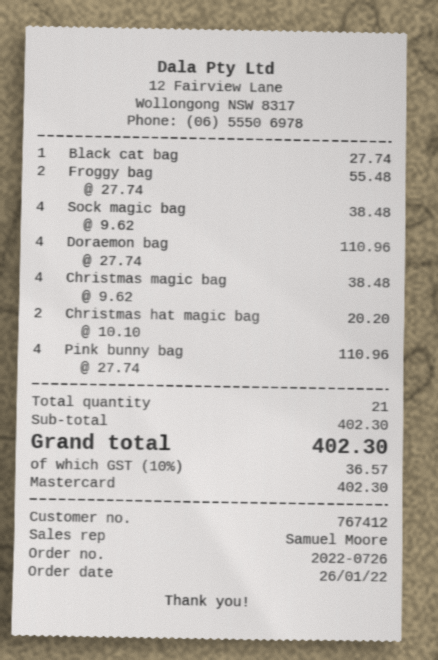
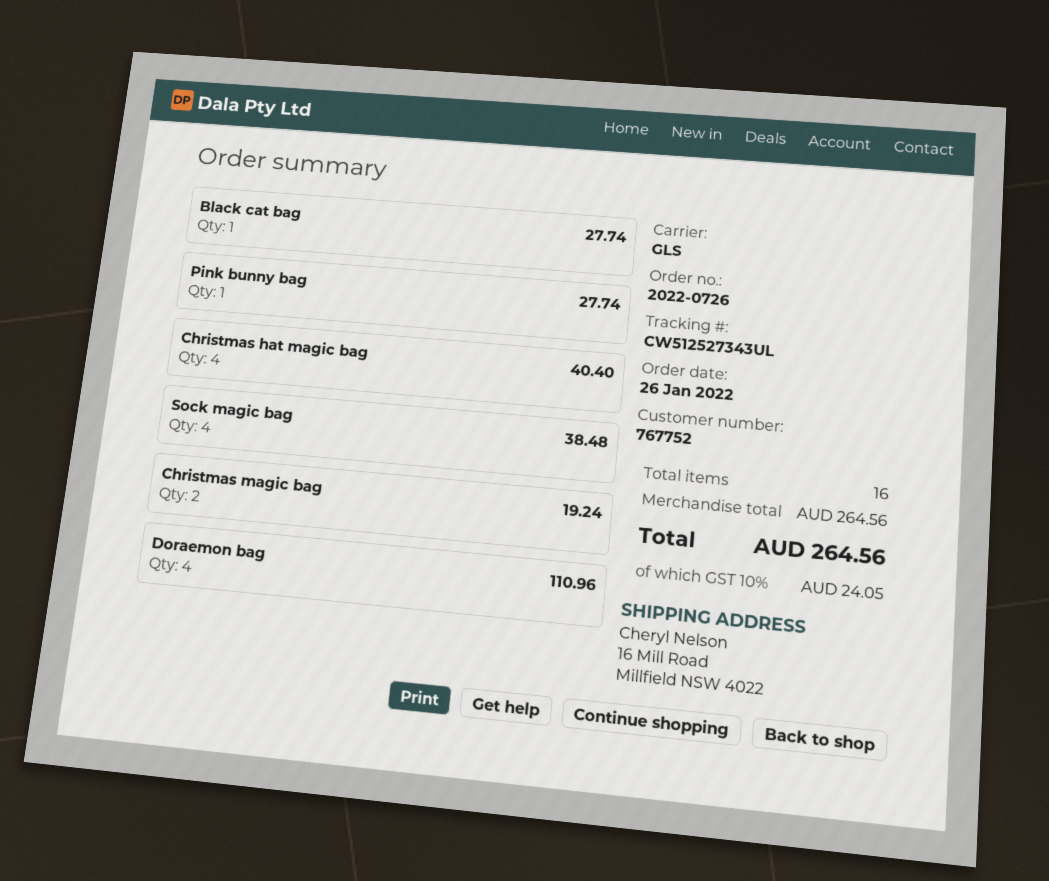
customer number: 767412 -> 767752
Froggy bag: 2 for 55.48 -> none
Christmas magic bag: 4 for 38.48 -> 2 for 19.24
Christmas hat magic bag: 2 for 20.20 -> 4 for 40.40
Pink bunny bag: 4 for 110.96 -> 1 for 27.74
total quantity: 21 -> 16
subtotal: 402.30 -> 264.56
tax: 10% = 36.57 -> 10% = 24.05
total: 402.30 -> 264.56

